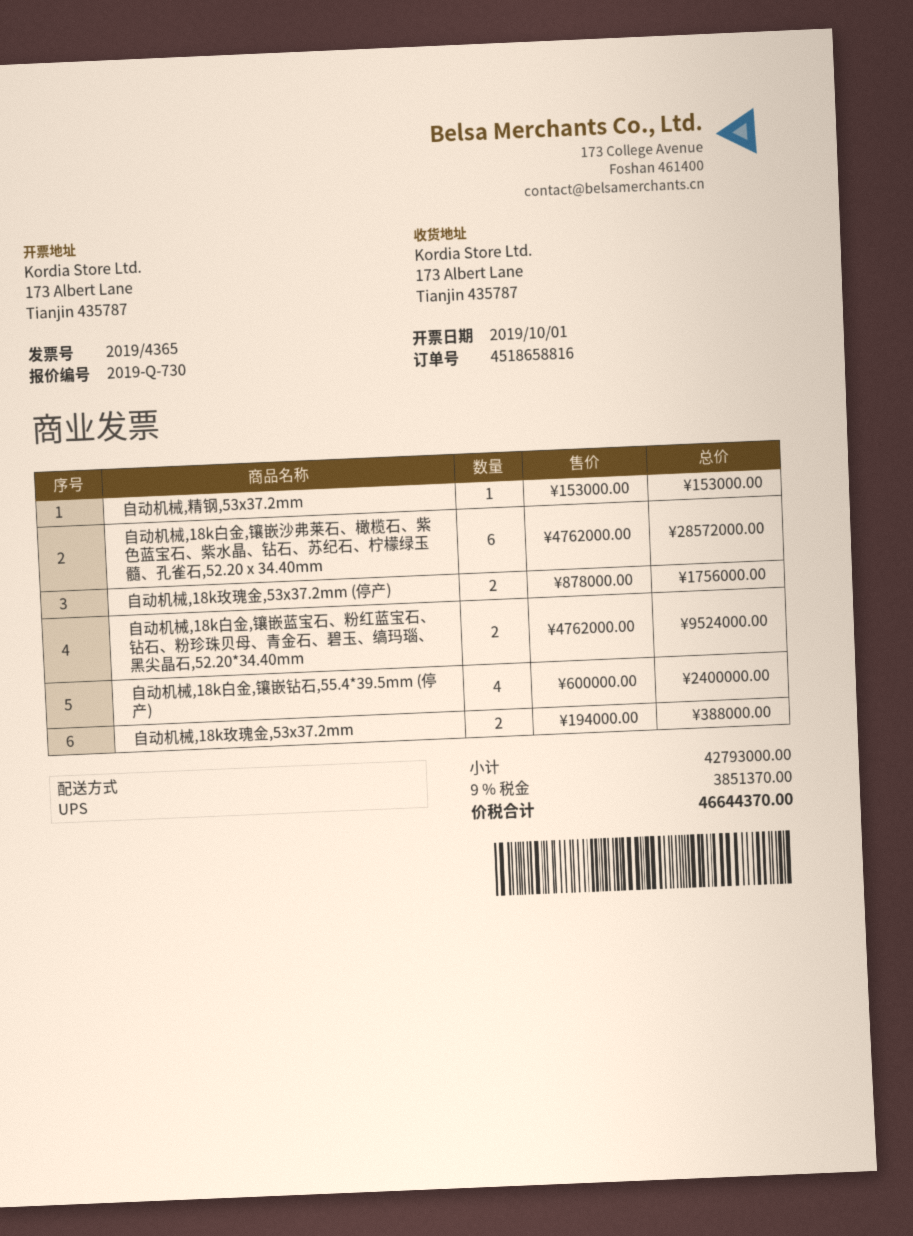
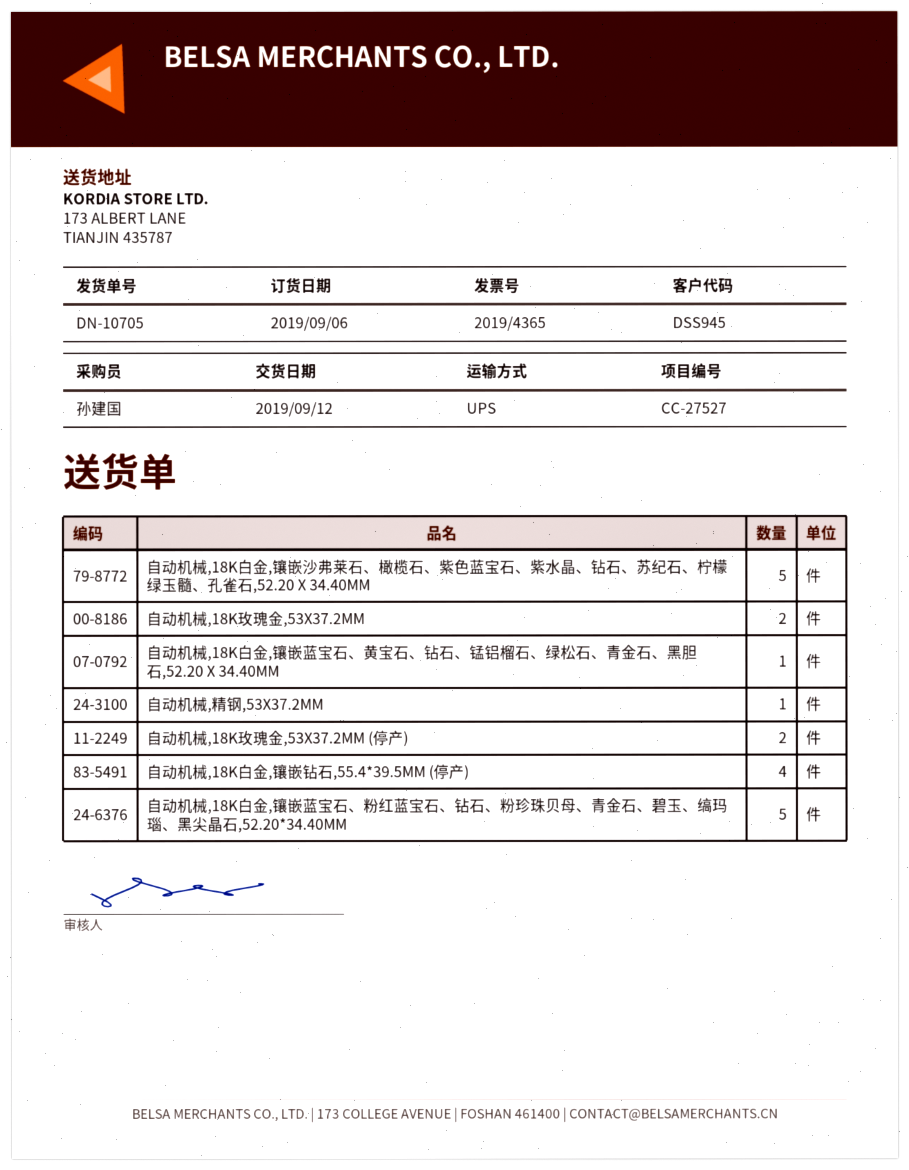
自动机械,18k白金,镶嵌沙弗莱石、橄榄石、紫色蓝宝石、紫水晶、钻石、苏纪石、柠檬绿玉髓、孔雀石,52.20 x 34.40mm: 6 -> 5
自动机械,18k白金,镶嵌蓝宝石、粉红蓝宝石、钻石、粉珍珠贝母、青金石、碧玉、缟玛瑙、黑尖晶石,52.20*34.40mm: 2 -> 5
自动机械,18K白金,镶嵌蓝宝石、黄宝石、钻石、锰铝榴石、绿松石、青金石、黑胆石,52.20 X 34.40MM: none -> 1

